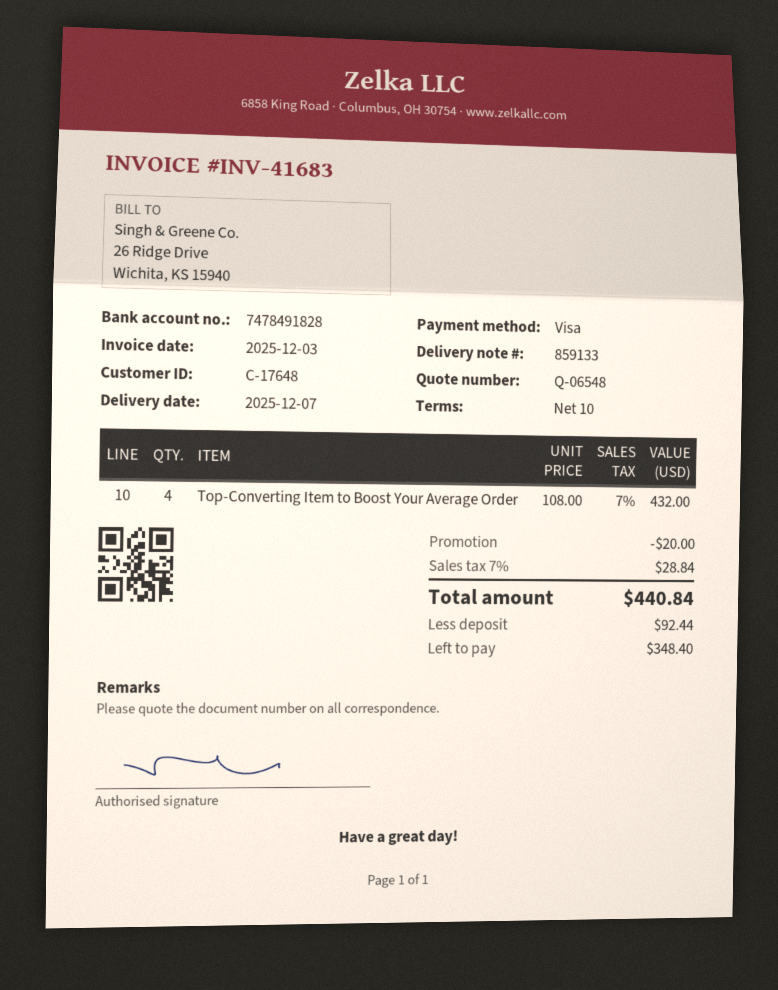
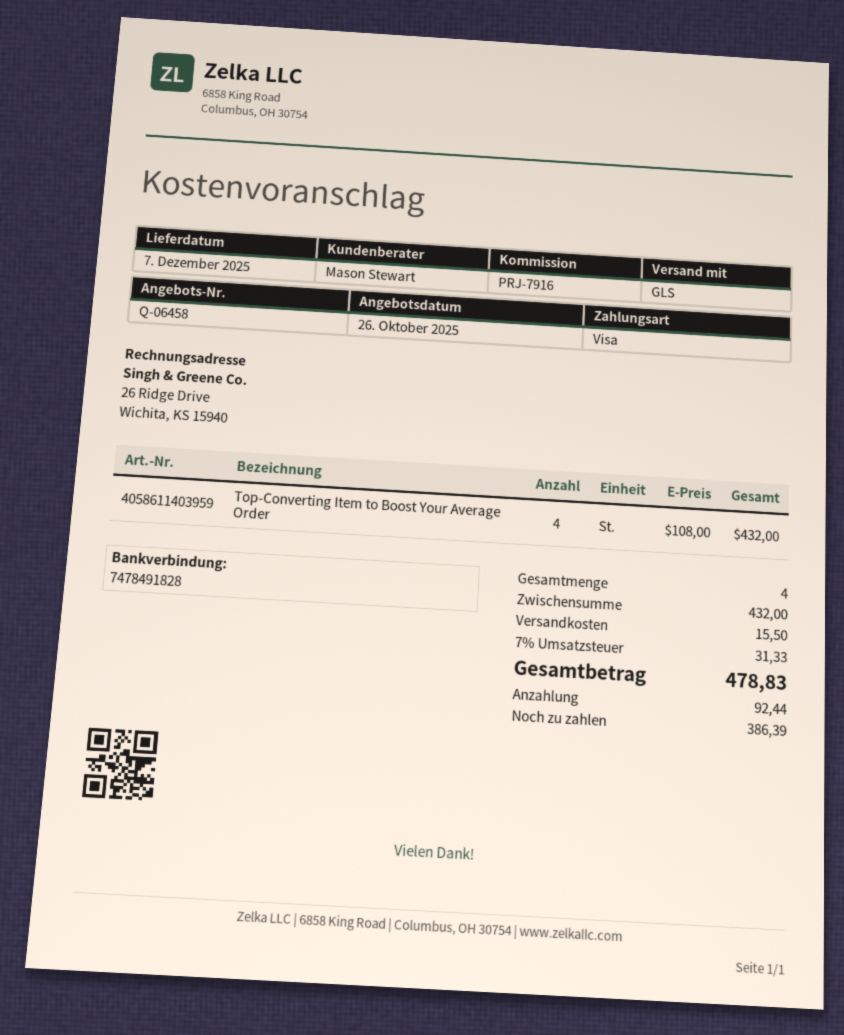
quote number: Q-06548 -> Q-06458
discount: 20.00 -> none
shipping: none -> 15.50
tax: 7% = 28.84 -> 7% = 31.33
total: 440.84 -> 478.83
balance: 348.40 -> 386.39

